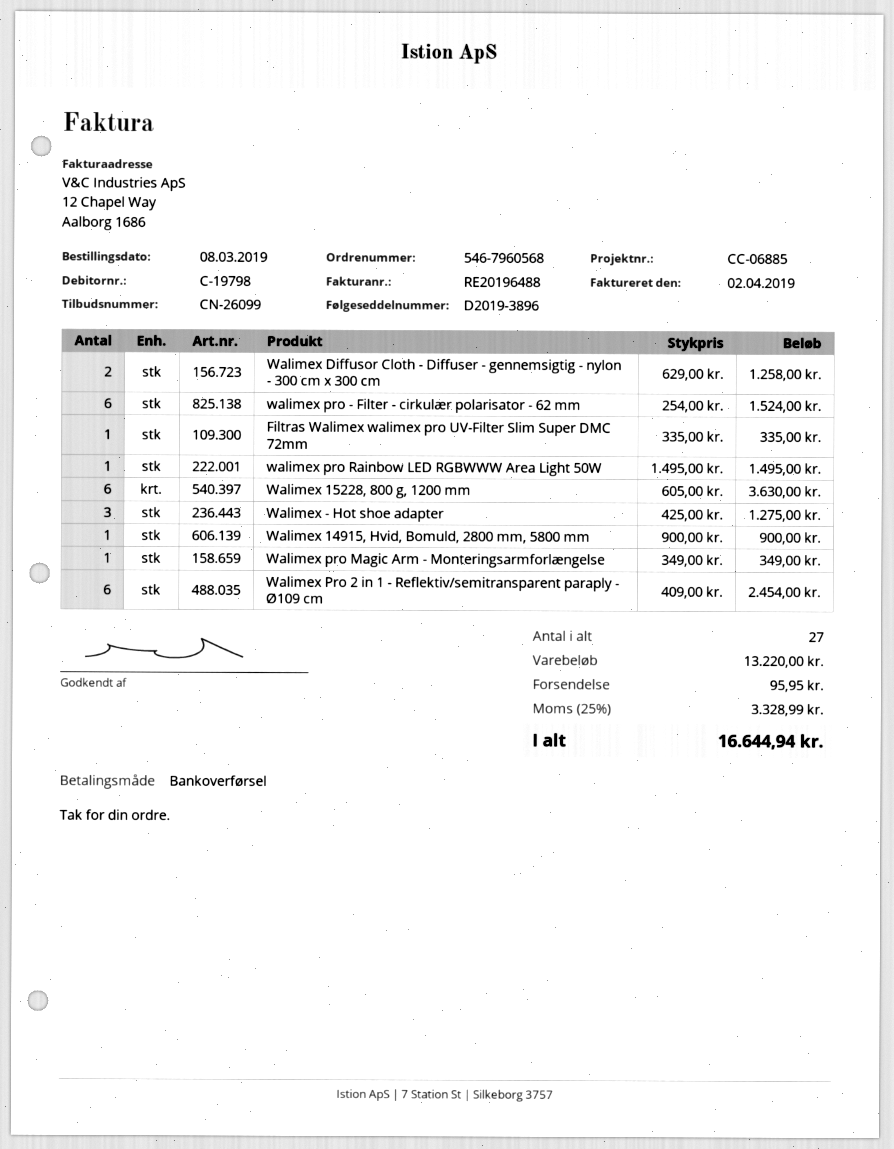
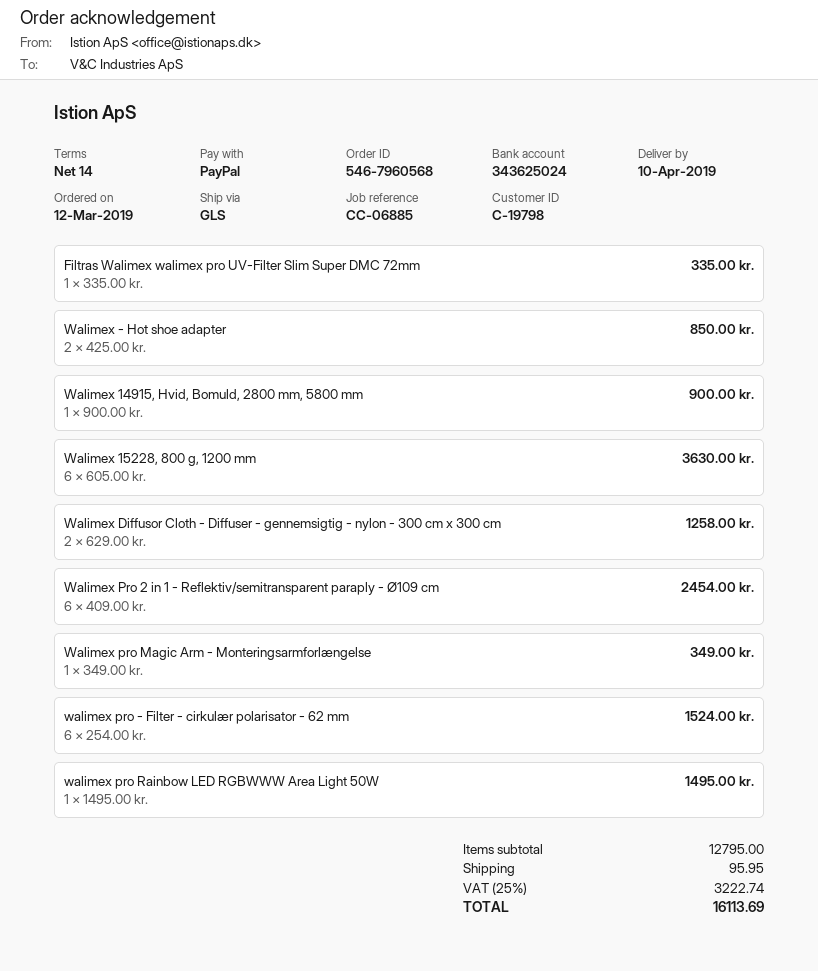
order date: 2019-03-08 -> 2019-03-12
payment method: bank transfer -> PayPal
Walimex - Hot shoe adapter: 3 x 425.00 = 1275.00 -> 2 x 425.00 = 850.00
subtotal: 13220.00 -> 12795.00
tax: 25% = 3328.99 -> 25% = 3222.74
total: 16644.94 -> 16113.69

